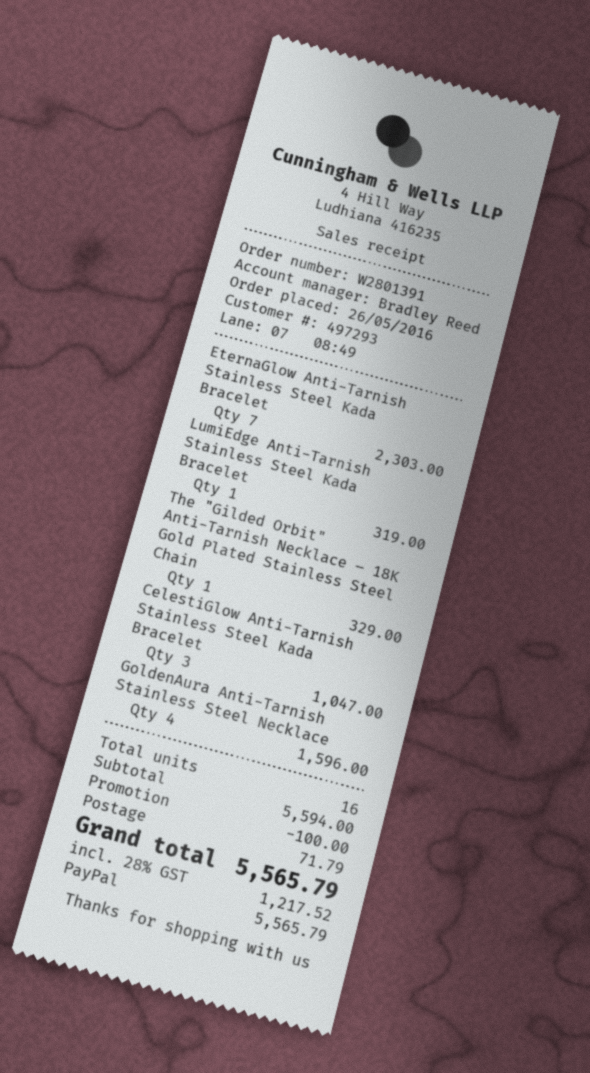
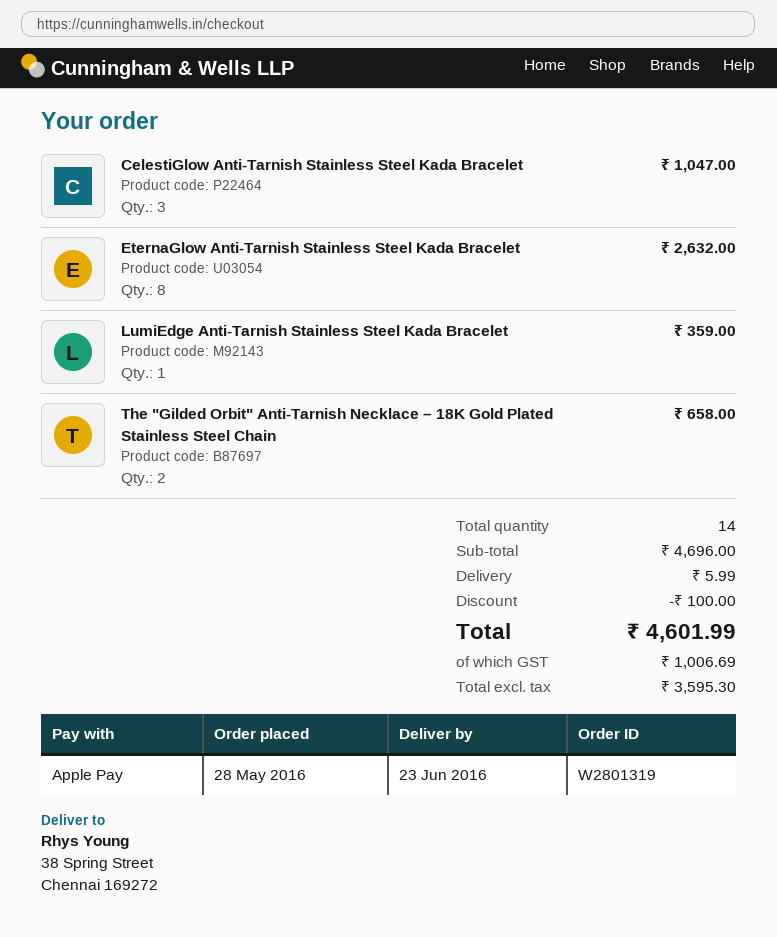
order number: W2801391 -> W2801319
order date: 2016-05-26 -> 2016-05-28
payment method: PayPal -> Apple Pay
EternaGlow Anti-Tarnish Stainless Steel Kada Bracelet: 7 for 2303.00 -> 8 for 2632.00
LumiEdge Anti-Tarnish Stainless Steel Kada Bracelet: 1 for 319.00 -> 1 for 359.00
The "Gilded Orbit" Anti-Tarnish Necklace – 18K Gold Plated Stainless Steel Chain: 1 for 329.00 -> 2 for 658.00
GoldenAura Anti-Tarnish Stainless Steel Necklace: 4 for 1596.00 -> none
total quantity: 16 -> 14
subtotal: 5594.00 -> 4696.00
shipping: 71.79 -> 5.99
tax: 1217.52 -> 1006.69
total: 5565.79 -> 4601.99

